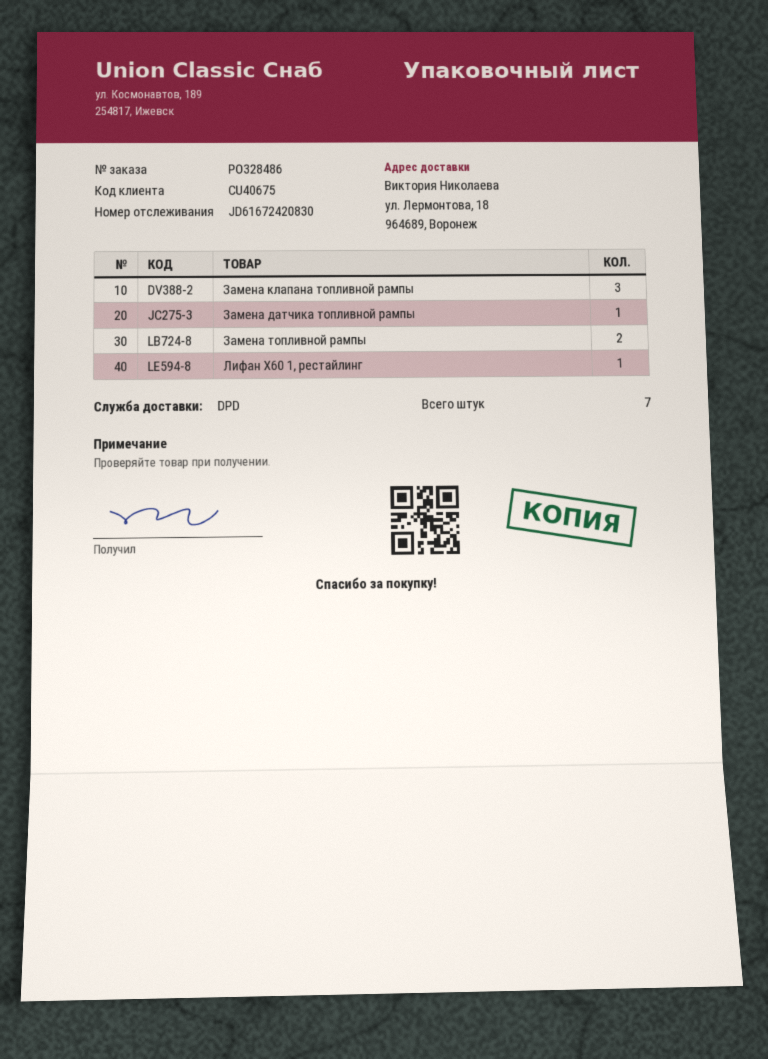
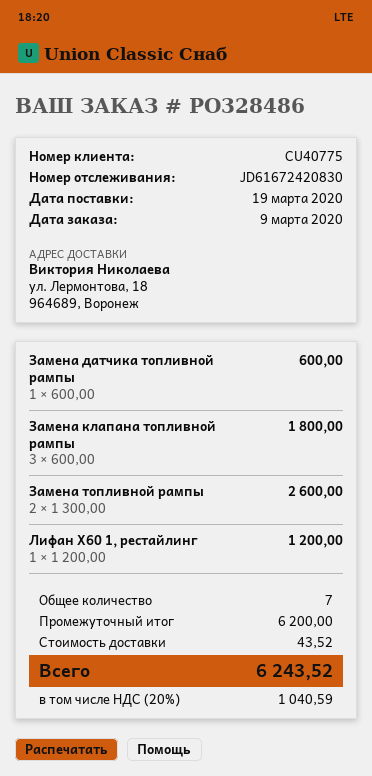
customer number: CU40675 -> CU40775

